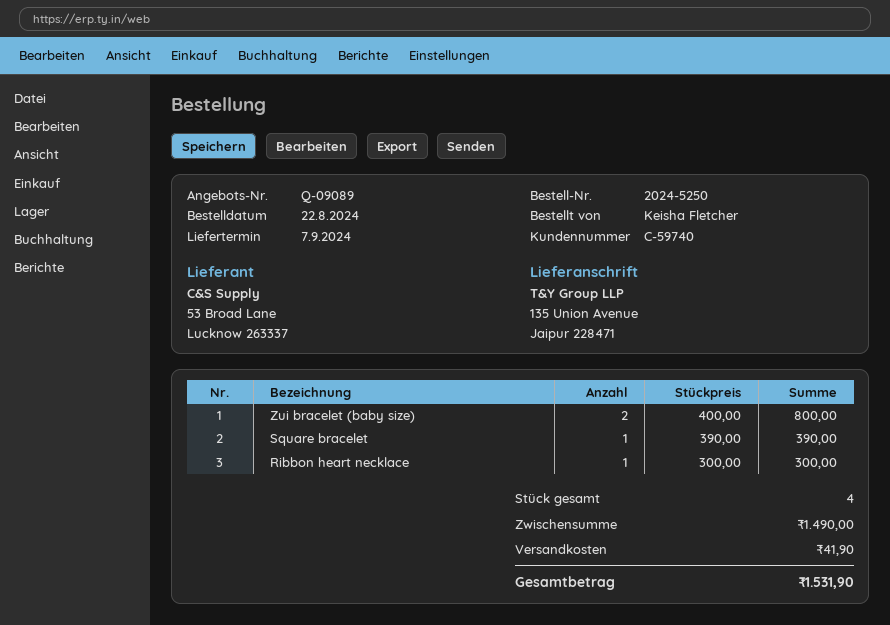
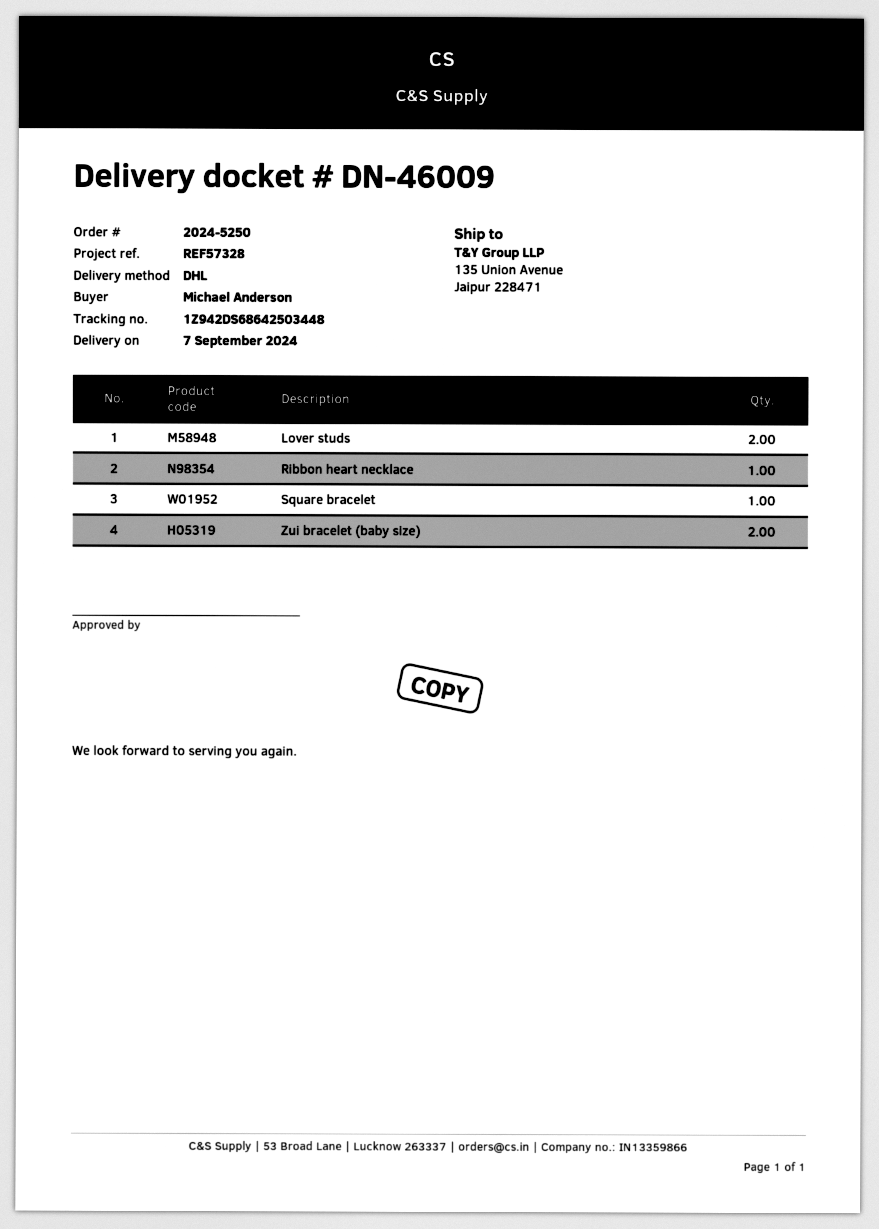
ordered by: Keisha Fletcher -> Michael Anderson
Lover studs: none -> 2

